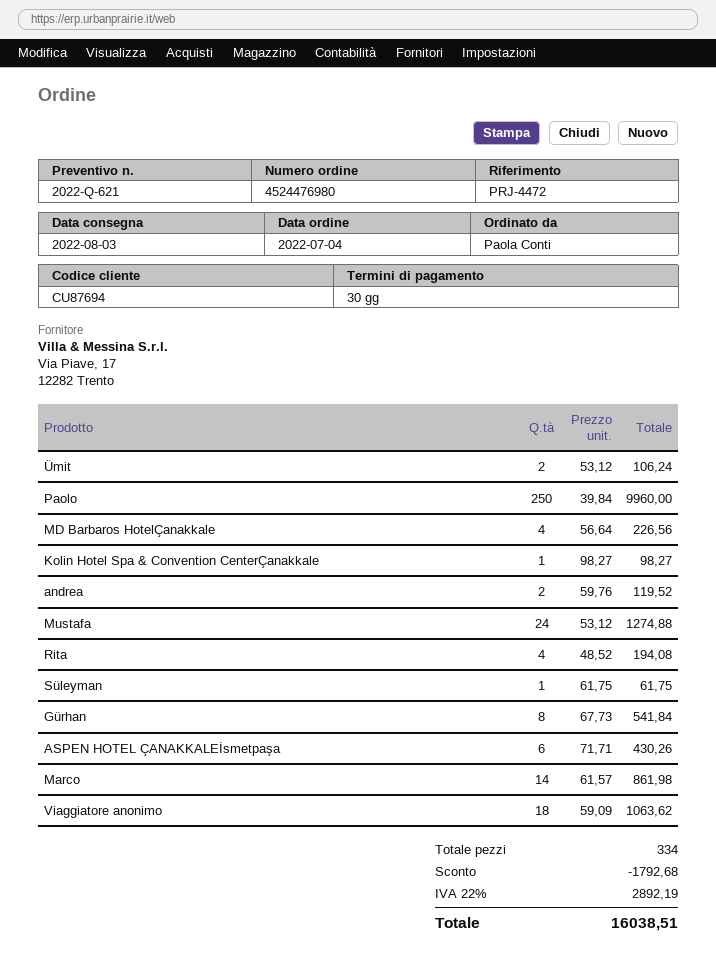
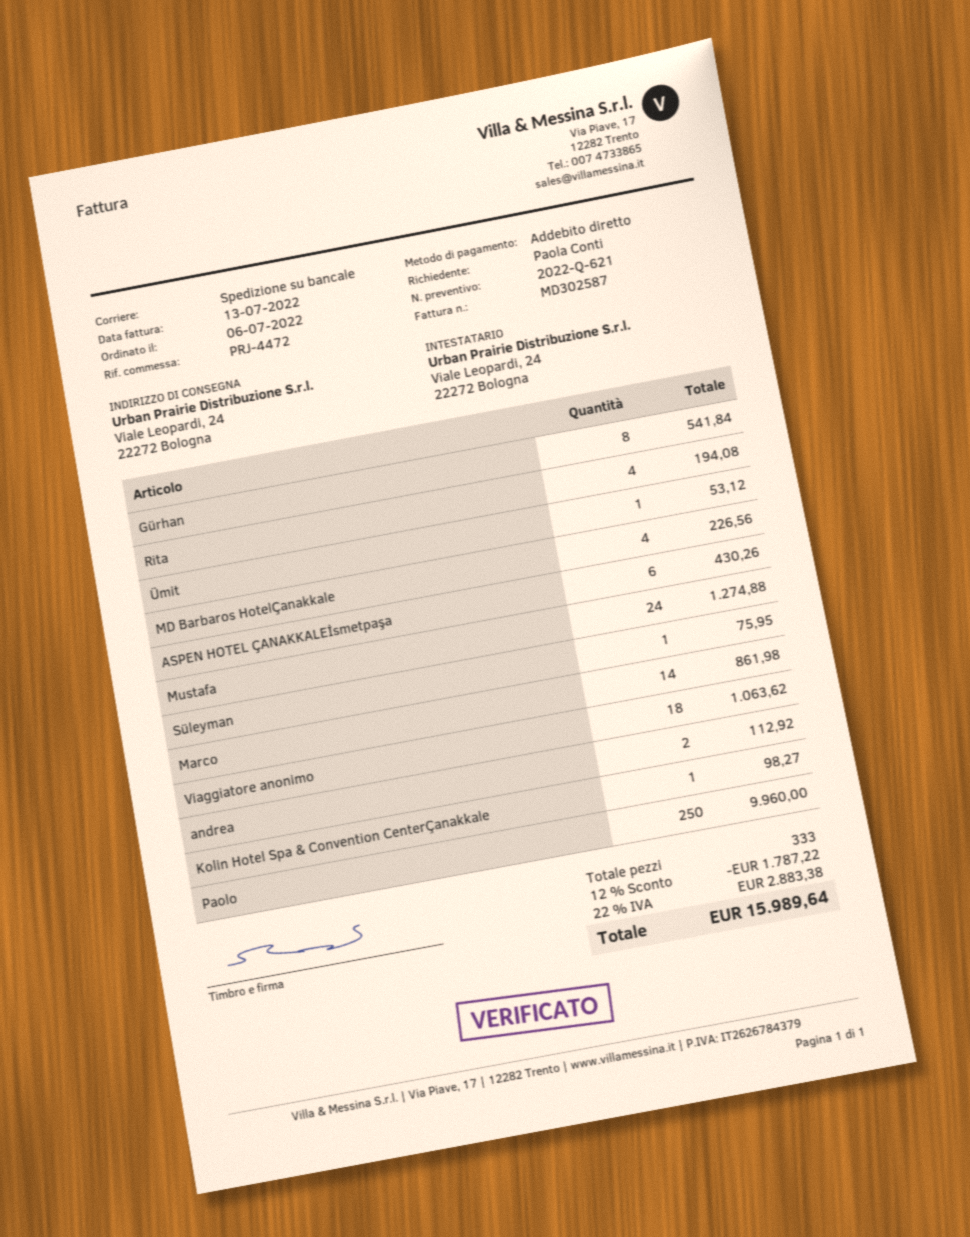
order date: 2022-07-04 -> 2022-07-06
Ümit: 2 for 106.24 -> 1 for 53.12
andrea: 2 for 119.52 -> 2 for 112.92
Süleyman: 1 for 61.75 -> 1 for 75.95
total quantity: 334 -> 333
discount: 1792.68 -> 1787.22
tax: 22% = 2892.19 -> 22% = 2883.38
total: 16038.51 -> 15989.64

